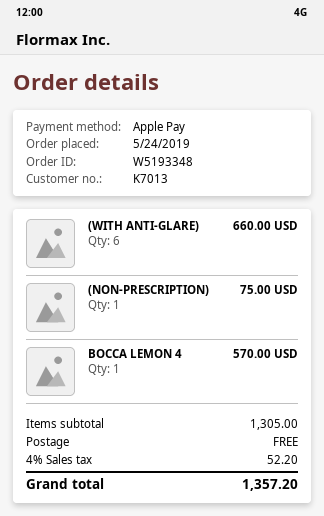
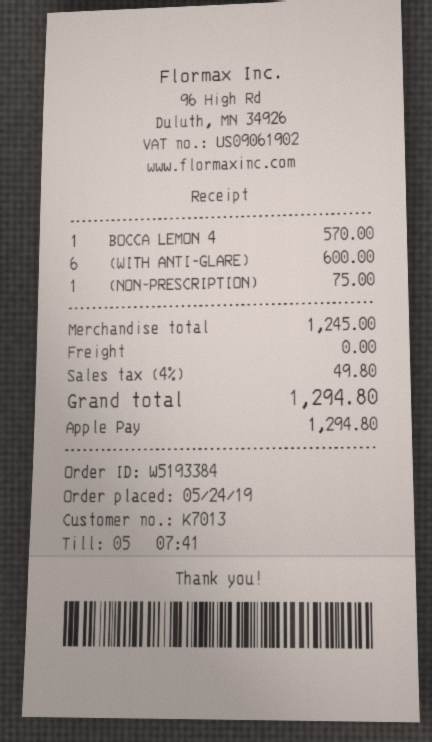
order number: W5193348 -> W5193384
(WITH ANTI-GLARE): 6 for 660.00 -> 6 for 600.00
subtotal: 1305.00 -> 1245.00
tax: 4% = 52.20 -> 4% = 49.80
total: 1357.20 -> 1294.80

